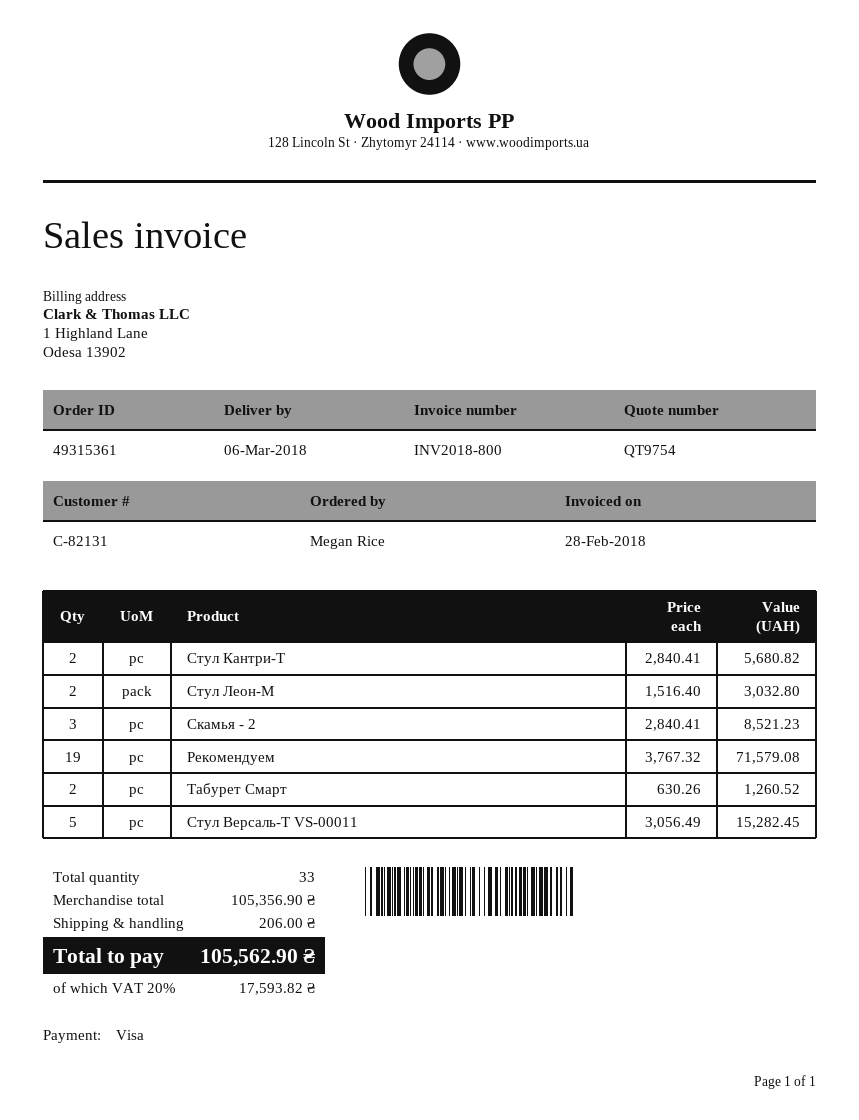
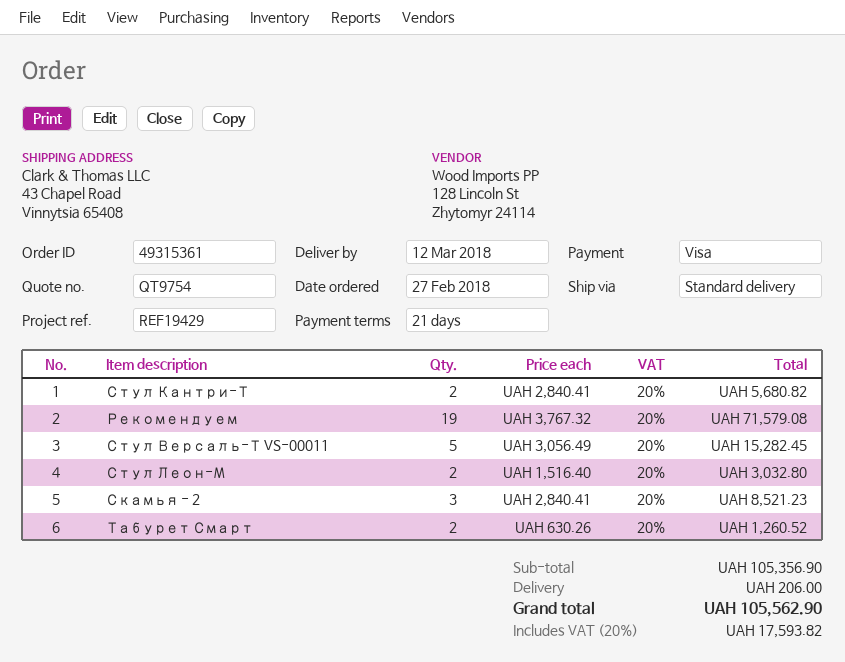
delivery date: 2018-03-06 -> 2018-03-12

